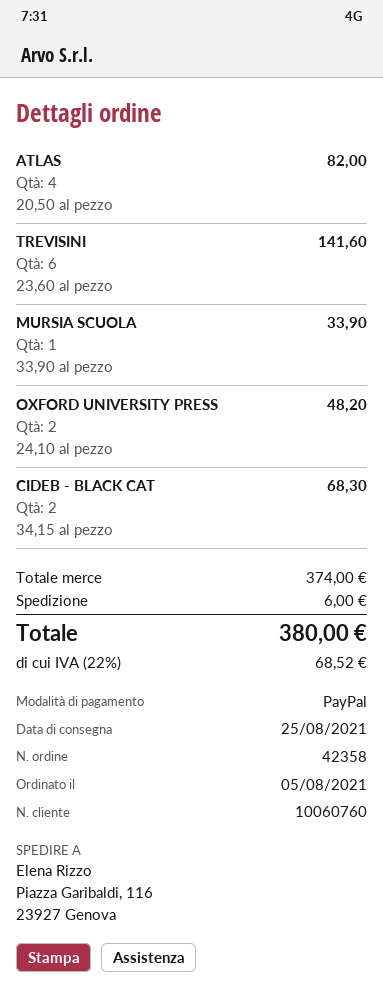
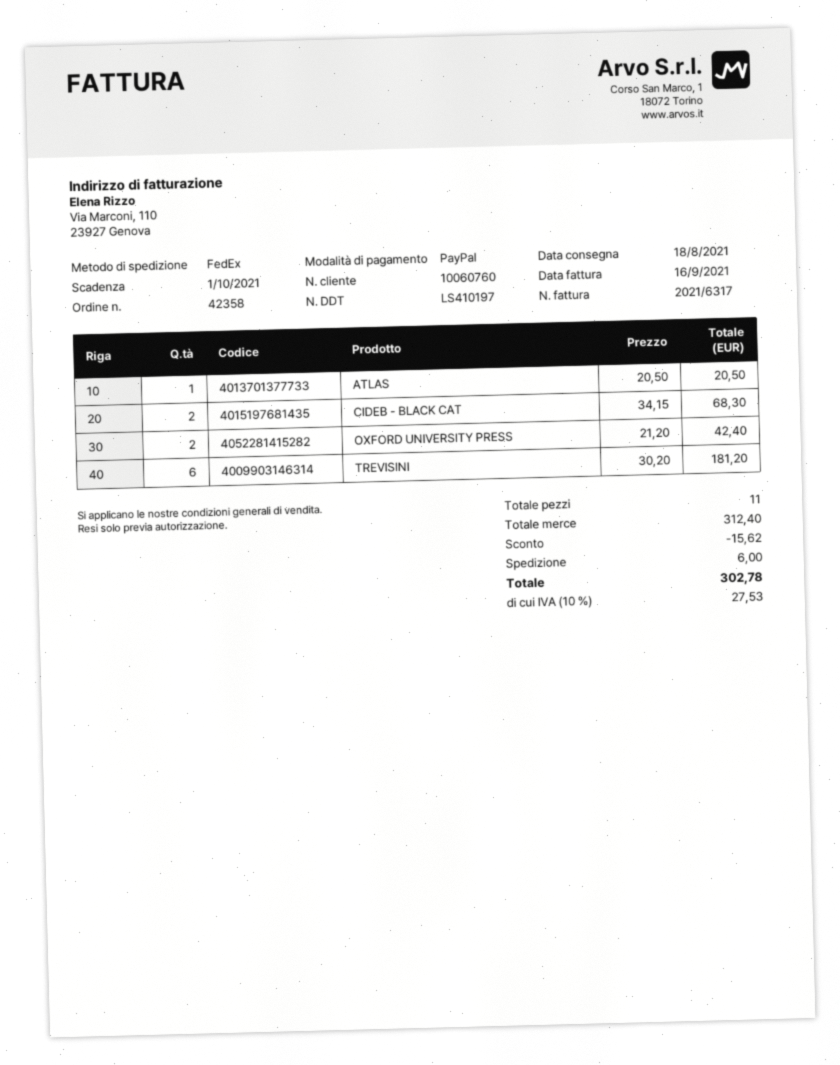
delivery date: 2021-08-25 -> 2021-08-18
ATLAS: 4 x 20.50 = 82.00 -> 1 x 20.50 = 20.50
TREVISINI: 6 x 23.60 = 141.60 -> 6 x 30.20 = 181.20
MURSIA SCUOLA: 1 x 33.90 = 33.90 -> none
OXFORD UNIVERSITY PRESS: 2 x 24.10 = 48.20 -> 2 x 21.20 = 42.40
subtotal: 374.00 -> 312.40
discount: none -> 15.62
tax: 22% = 68.52 -> 10% = 27.53
total: 380.00 -> 302.78

